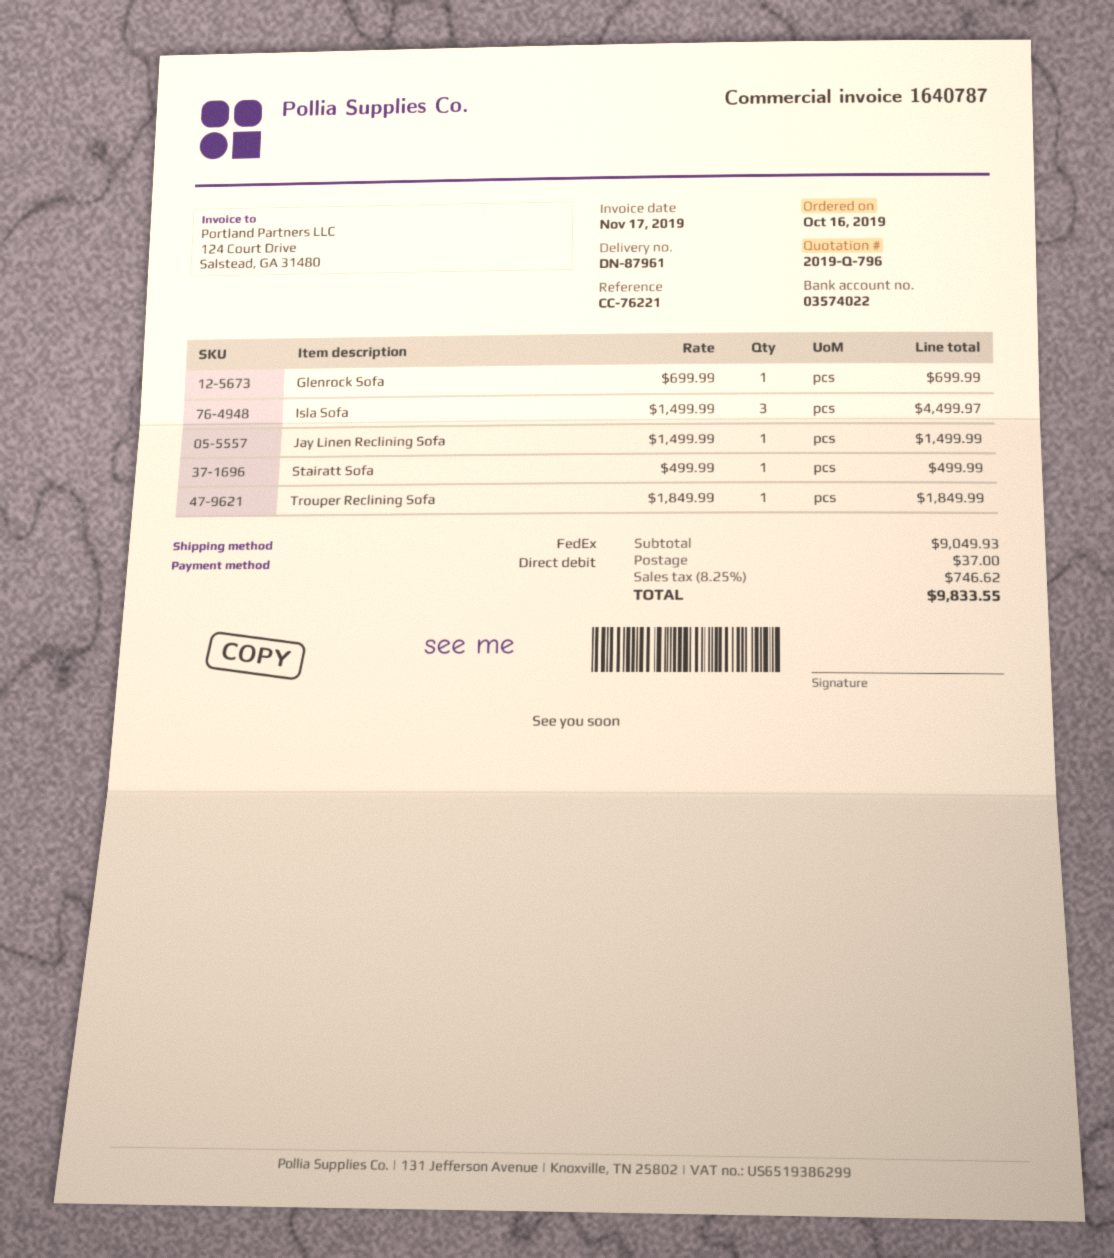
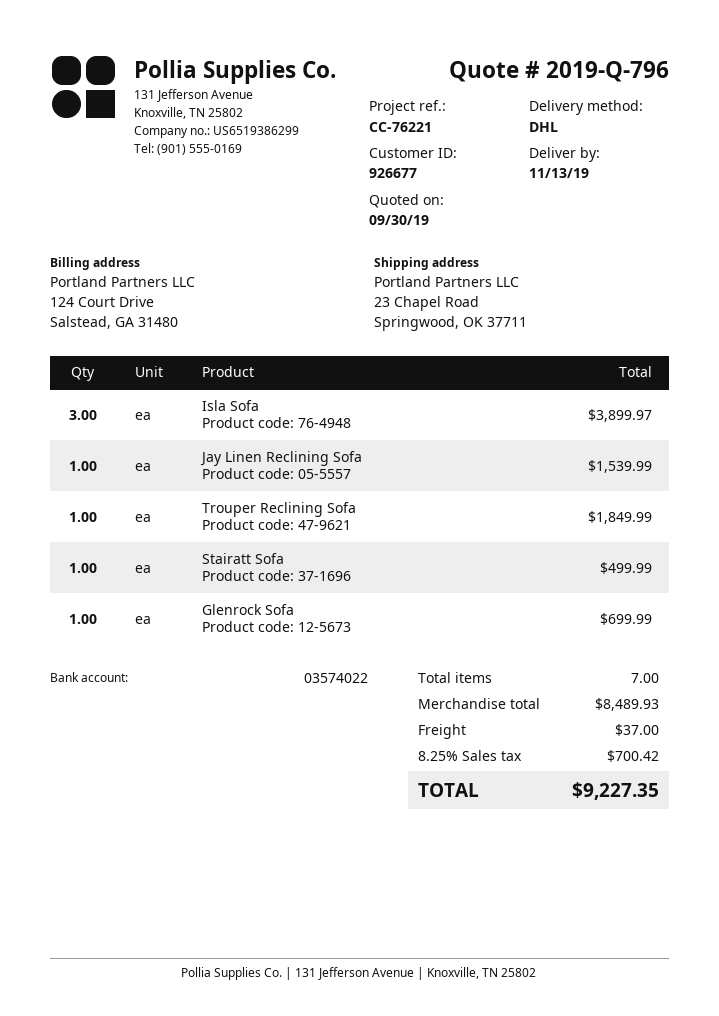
shipping method: FedEx -> DHL
Isla Sofa: 3 for 4499.97 -> 3 for 3899.97
Jay Linen Reclining Sofa: 1 for 1499.99 -> 1 for 1539.99
subtotal: 9049.93 -> 8489.93
tax: 8.25% = 746.62 -> 8.25% = 700.42
total: 9833.55 -> 9227.35

